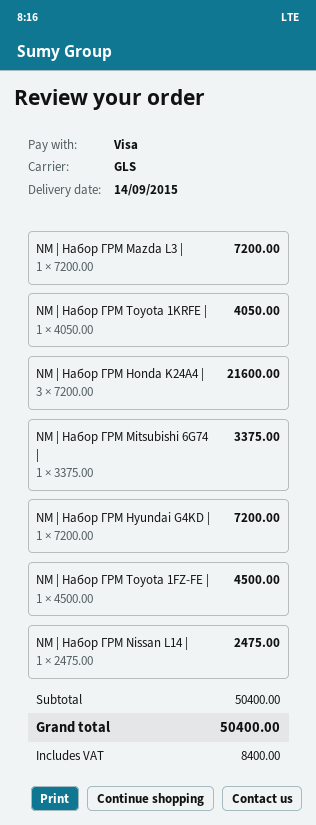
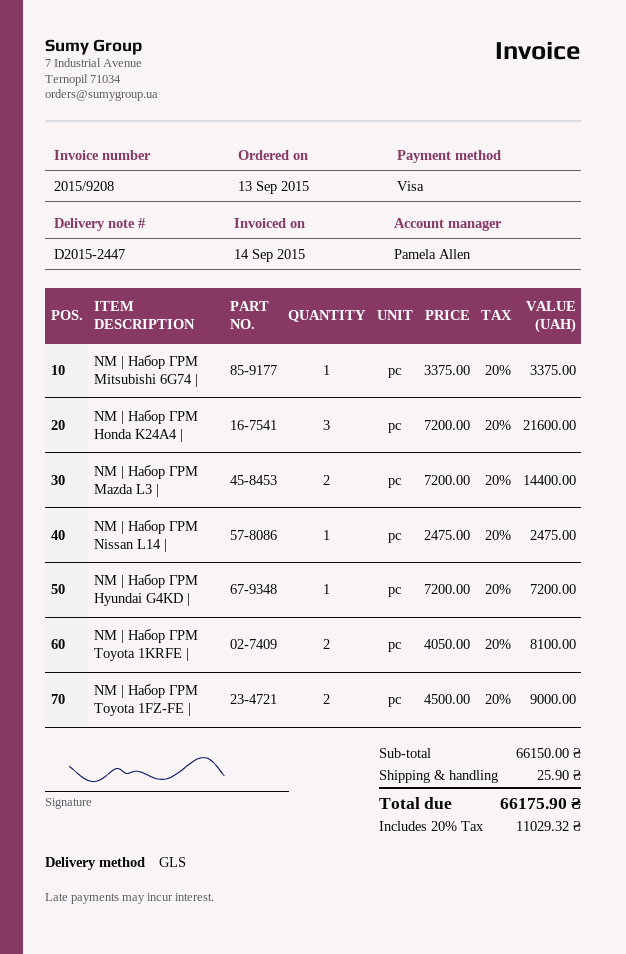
NM | Набор ГРМ Mazda L3 |: 1 x 7200.00 = 7200.00 -> 2 x 7200.00 = 14400.00
NM | Набор ГРМ Toyota 1KRFE |: 1 x 4050.00 = 4050.00 -> 2 x 4050.00 = 8100.00
NM | Набор ГРМ Toyota 1FZ-FE |: 1 x 4500.00 = 4500.00 -> 2 x 4500.00 = 9000.00
subtotal: 50400.00 -> 66150.00
shipping: none -> 25.90
tax: 8400.00 -> 11029.32
total: 50400.00 -> 66175.90

